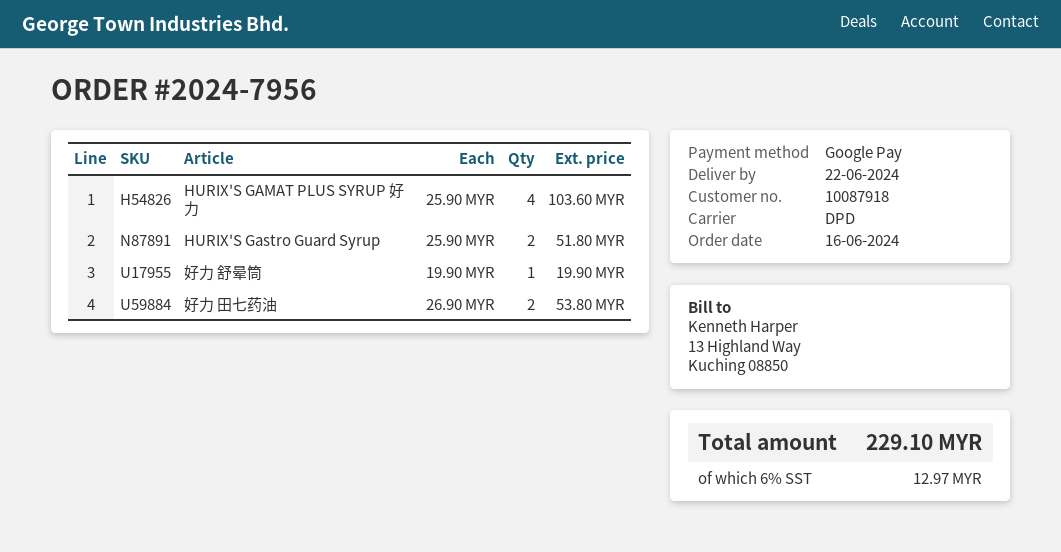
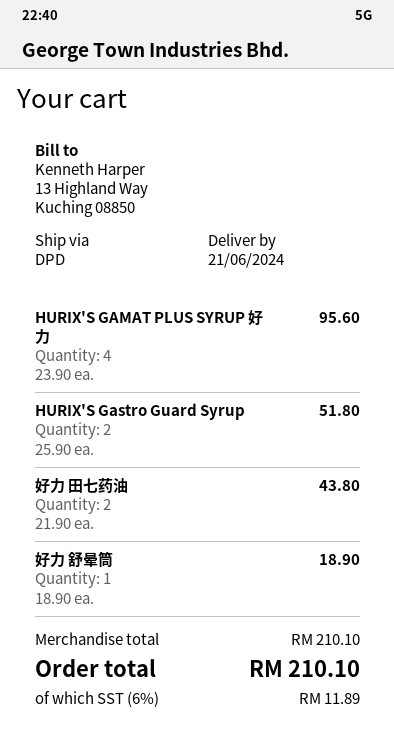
delivery date: 2024-06-22 -> 2024-06-21
HURIX'S GAMAT PLUS SYRUP 好力: 4 x 25.90 = 103.60 -> 4 x 23.90 = 95.60
好力 舒晕筒: 1 x 19.90 = 19.90 -> 1 x 18.90 = 18.90
好力 田七药油: 2 x 26.90 = 53.80 -> 2 x 21.90 = 43.80
tax: 6% = 12.97 -> 6% = 11.89
total: 229.10 -> 210.10

